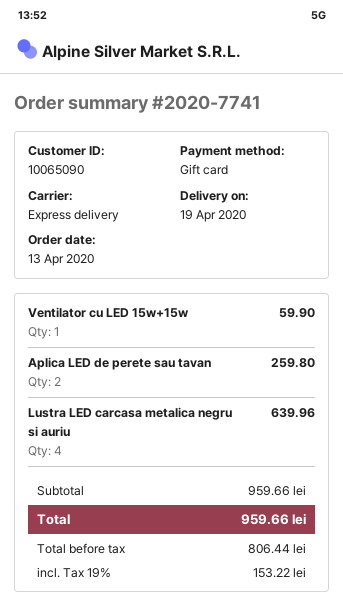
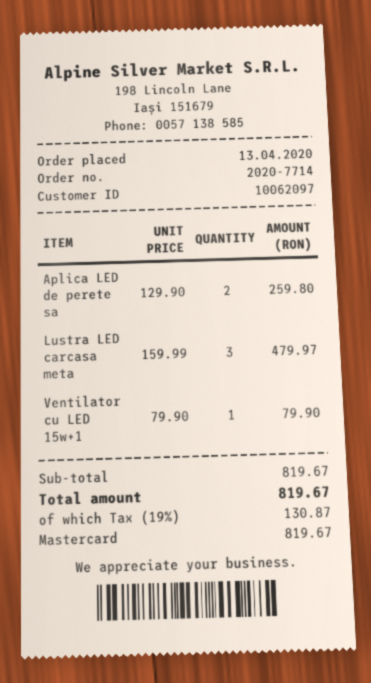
order number: 2020-7741 -> 2020-7714
customer number: 10065090 -> 10062097
payment method: gift card -> Mastercard
Ventilator cu LED 15w+15w: 1 for 59.90 -> 1 for 79.90
Lustra LED carcasa metalica negru si auriu: 4 for 639.96 -> 3 for 479.97
subtotal: 959.66 -> 819.67
tax: 19% = 153.22 -> 19% = 130.87
total: 959.66 -> 819.67

